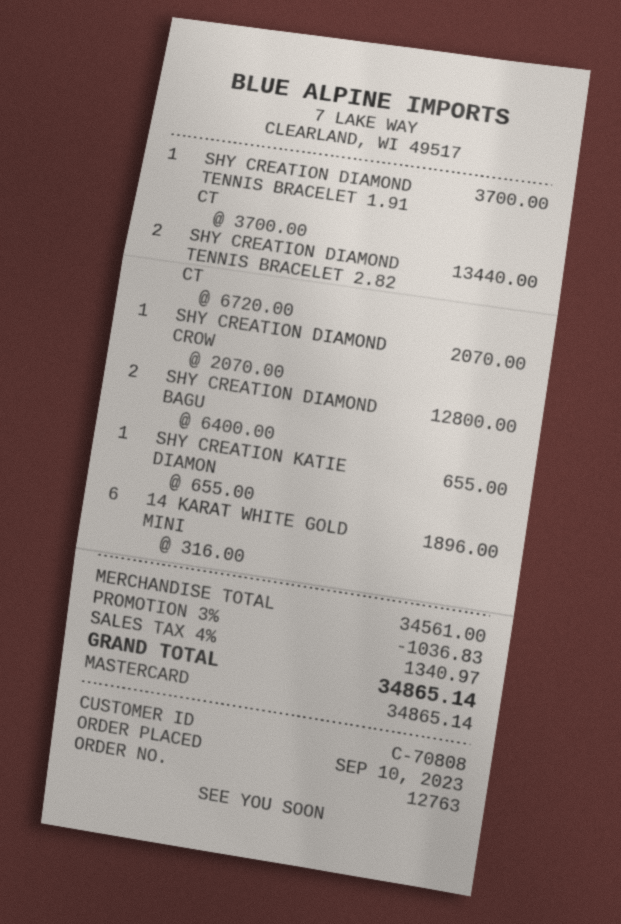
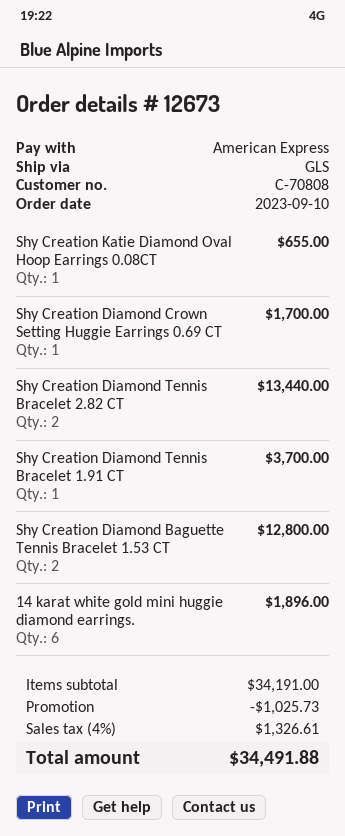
order number: 12763 -> 12673
payment method: Mastercard -> American Express
SHY CREATION DIAMOND CROW: 1 for 2070.00 -> 1 for 1700.00
subtotal: 34561.00 -> 34191.00
discount: 1036.83 -> 1025.73
tax: 4% = 1340.97 -> 4% = 1326.61
total: 34865.14 -> 34491.88

